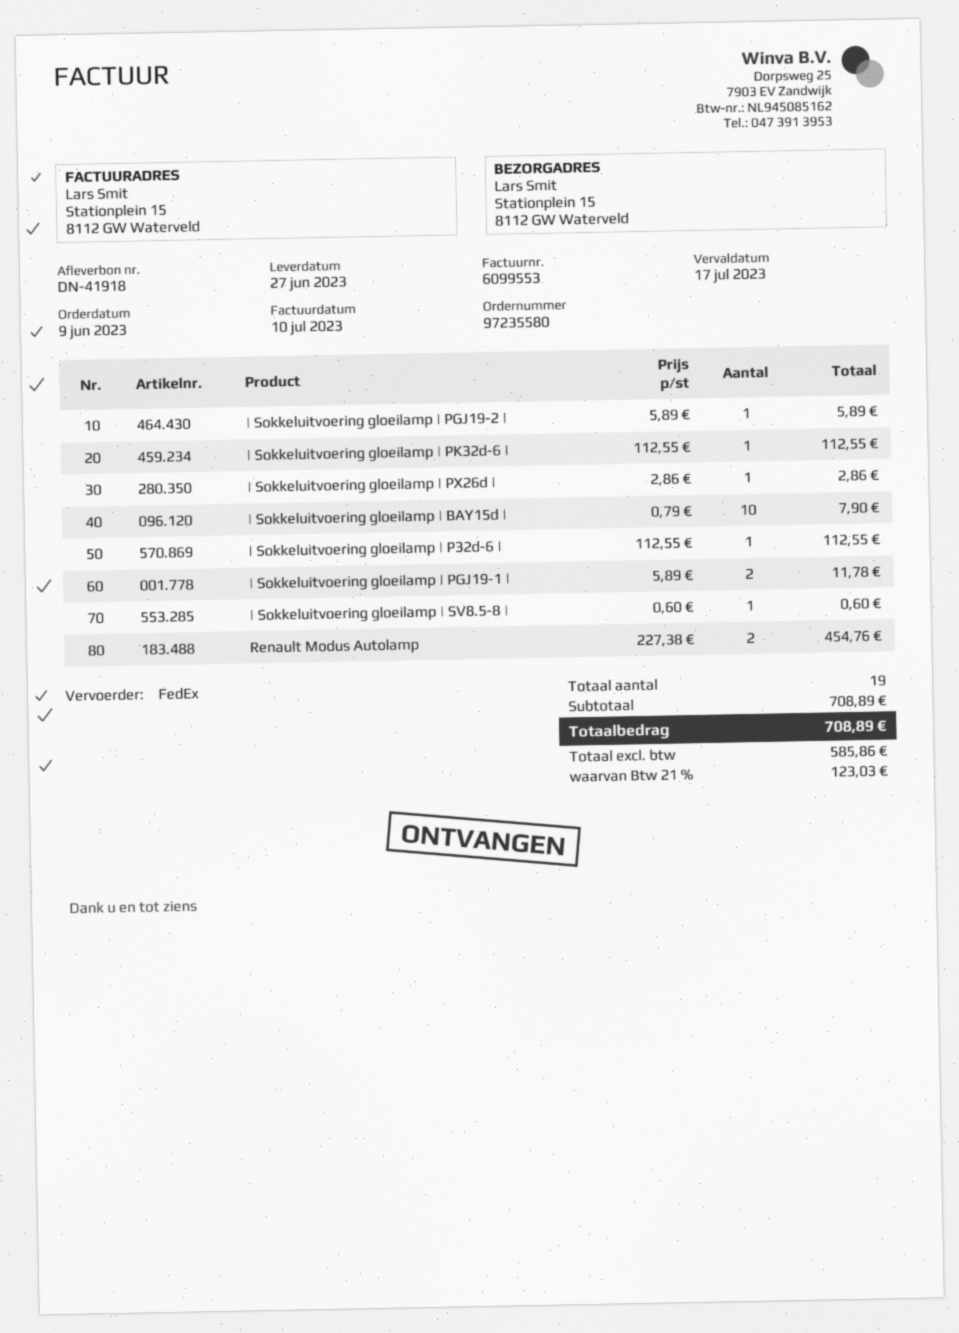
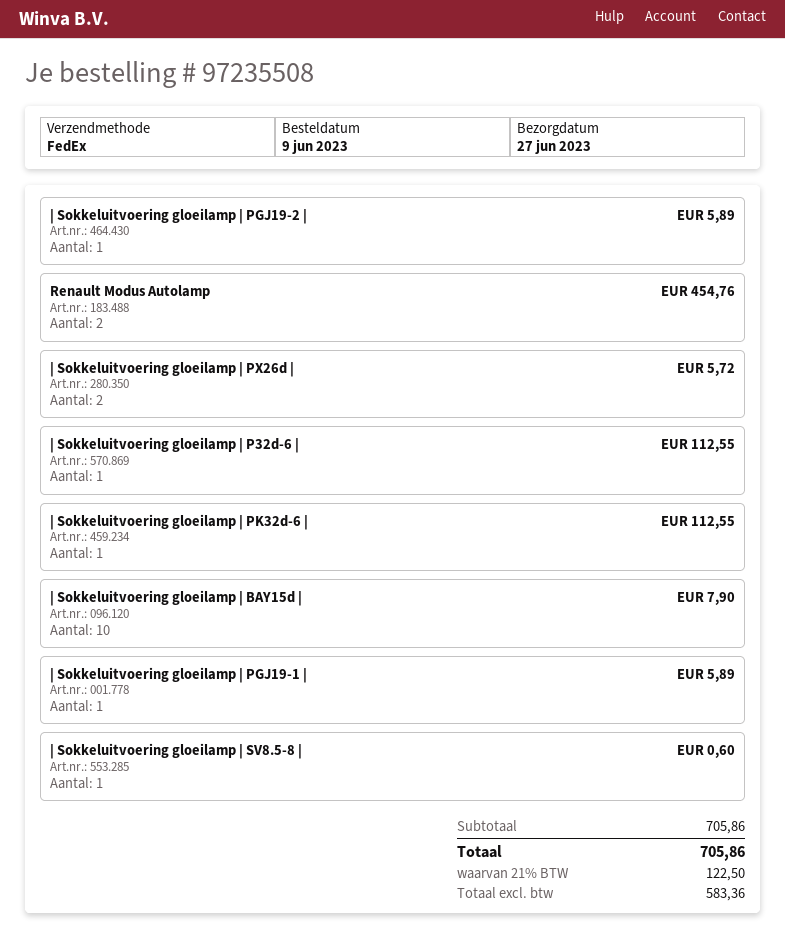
order number: 97235580 -> 97235508
| Sokkeluitvoering gloeilamp | PX26d |: 1 for 2.86 -> 2 for 5.72
| Sokkeluitvoering gloeilamp | PGJ19-1 |: 2 for 11.78 -> 1 for 5.89
subtotal: 708.89 -> 705.86
net: 585.86 -> 583.36
tax: 21% = 123.03 -> 21% = 122.50
total: 708.89 -> 705.86

